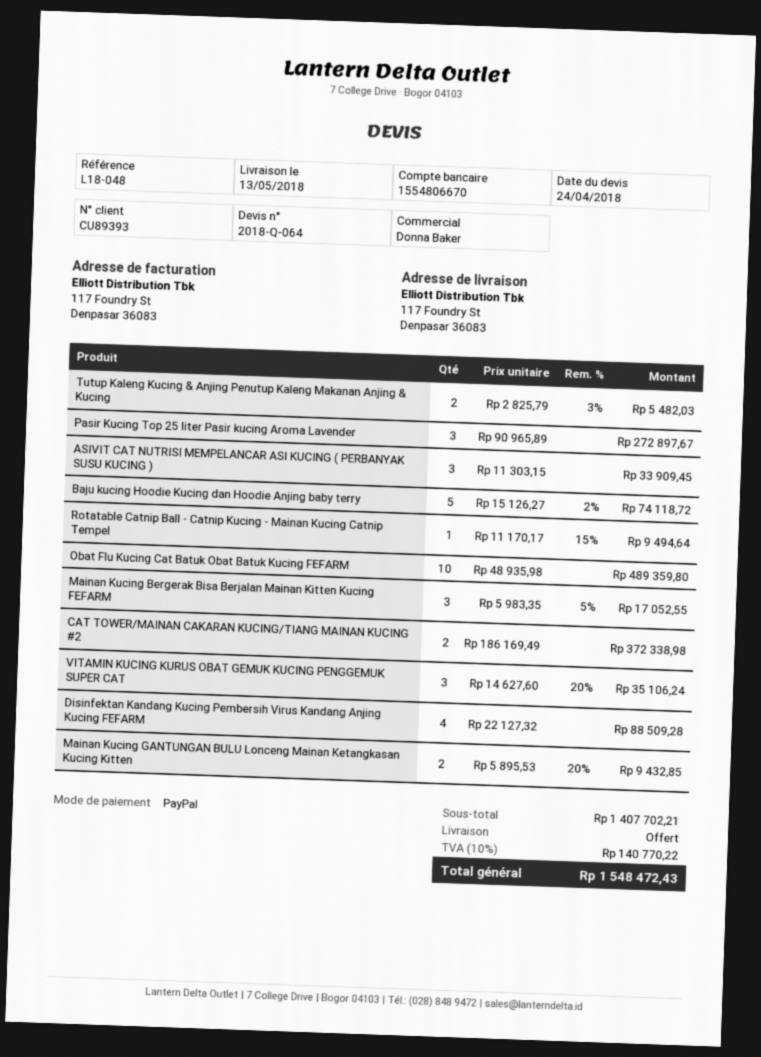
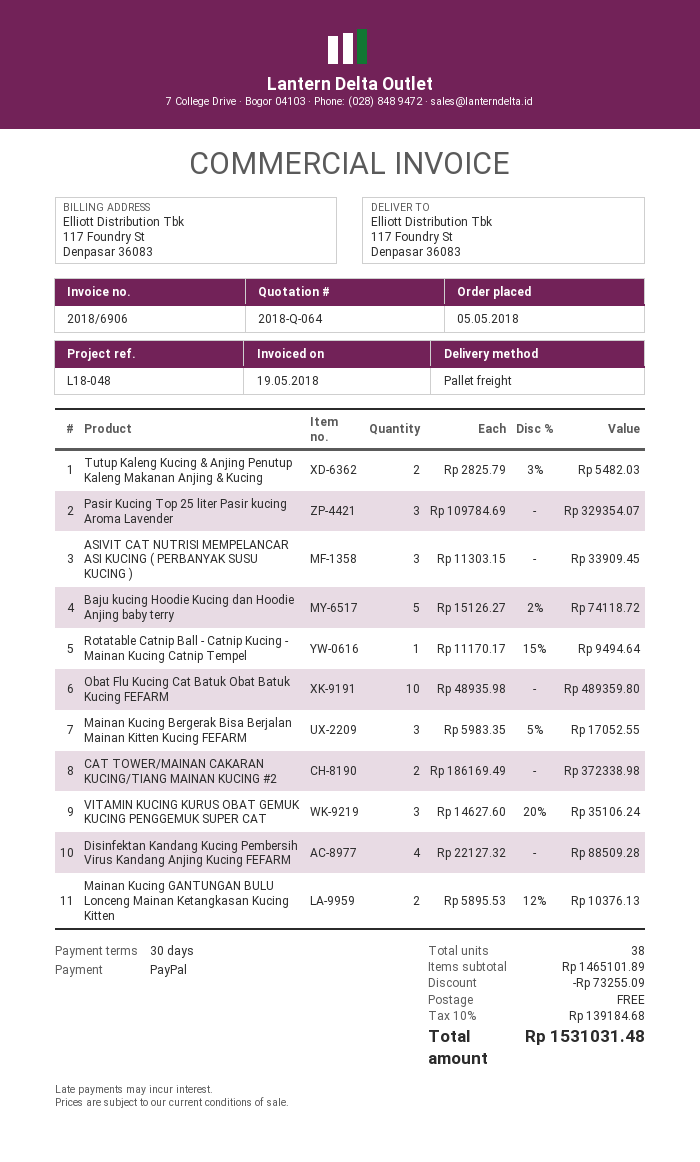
Pasir Kucing Top 25 liter Pasir kucing Aroma Lavender: 3 x 90965.89 = 272897.67 -> 3 x 109784.69 = 329354.07
Mainan Kucing GANTUNGAN BULU Lonceng Mainan Ketangkasan Kucing Kitten: 2 x 5895.53 - 20% = 9432.85 -> 2 x 5895.53 - 12% = 10376.13
subtotal: 1407702.21 -> 1465101.89
discount: none -> 73255.09
tax: 10% = 140770.22 -> 10% = 139184.68
total: 1548472.43 -> 1531031.48

